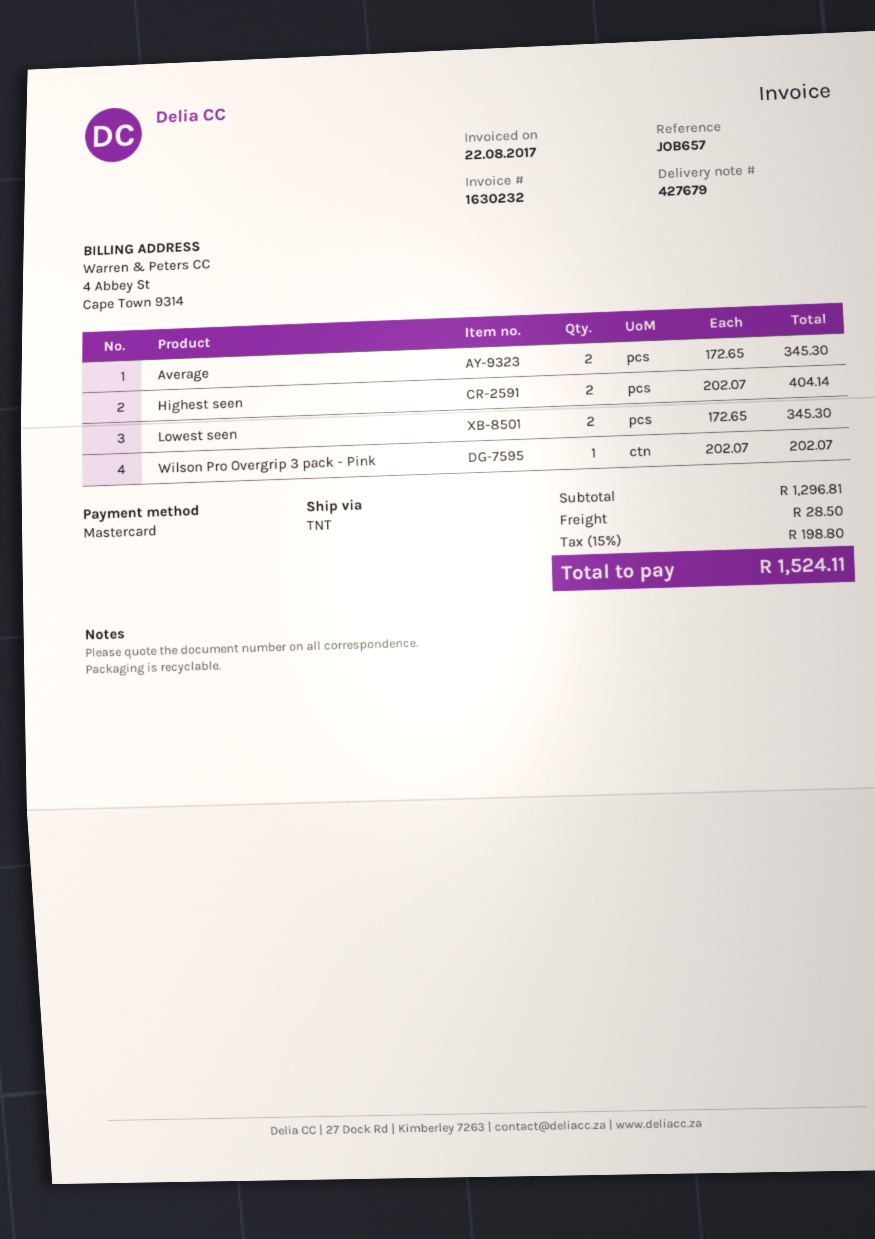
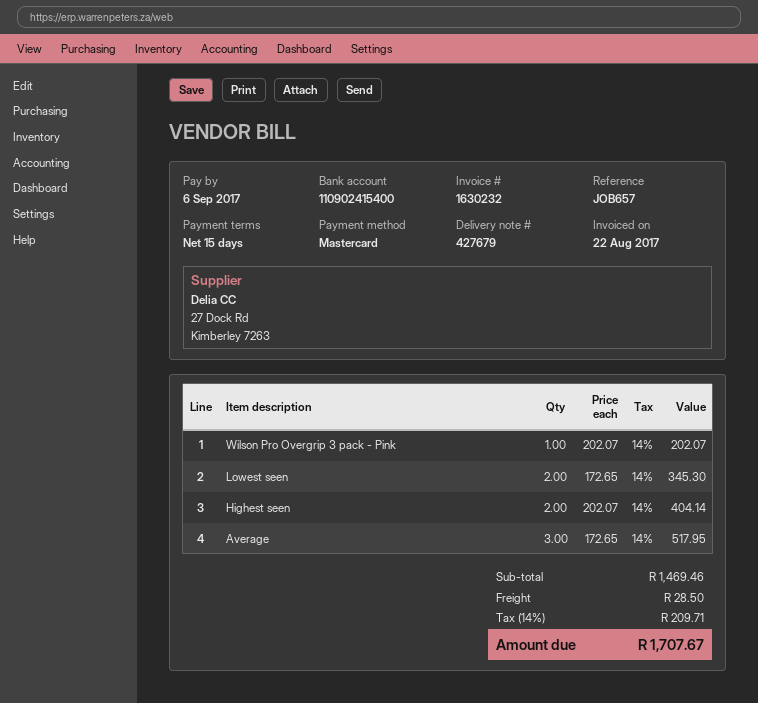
Average: 2 x 172.65 = 345.30 -> 3 x 172.65 = 517.95
subtotal: 1296.81 -> 1469.46
tax: 15% = 198.80 -> 14% = 209.71
total: 1524.11 -> 1707.67

